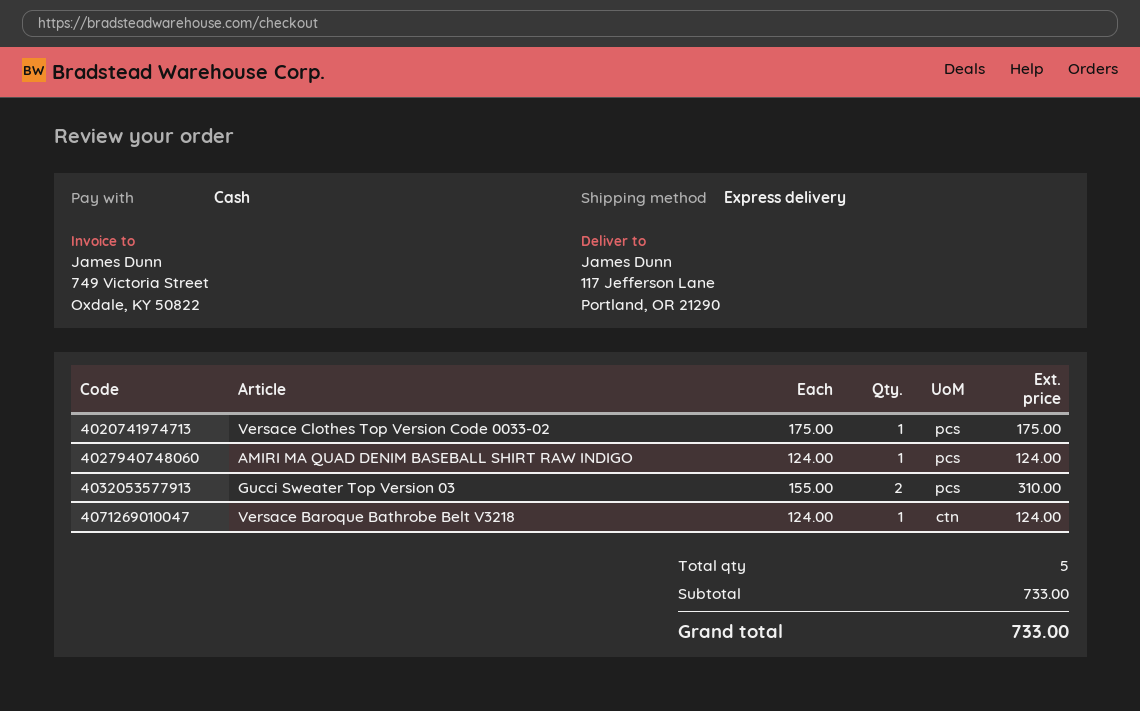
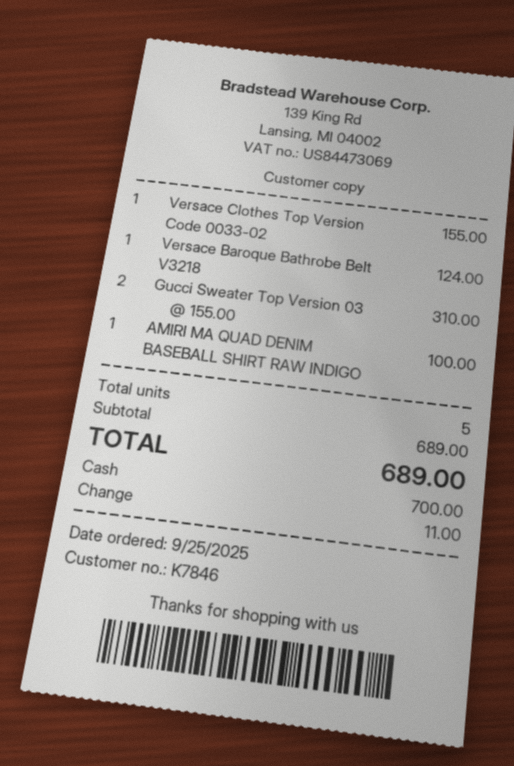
Versace Clothes Top Version Code 0033-02: 1 x 175.00 = 175.00 -> 1 x 155.00 = 155.00
AMIRI MA QUAD DENIM BASEBALL SHIRT RAW INDIGO: 1 x 124.00 = 124.00 -> 1 x 100.00 = 100.00
subtotal: 733.00 -> 689.00
total: 733.00 -> 689.00

